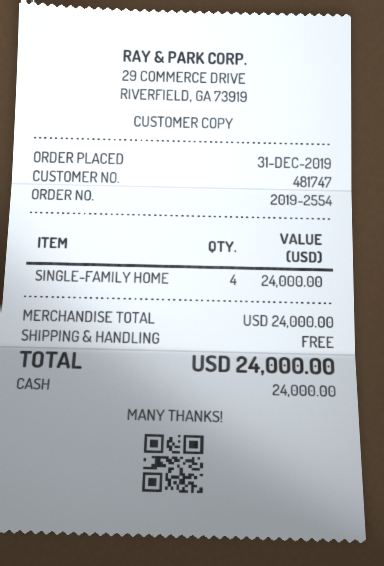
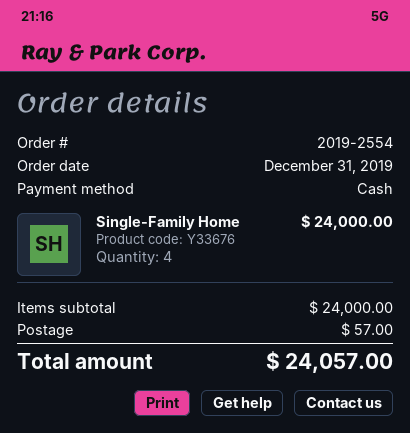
shipping: 0.00 -> 57.00
total: 24000.00 -> 24057.00

